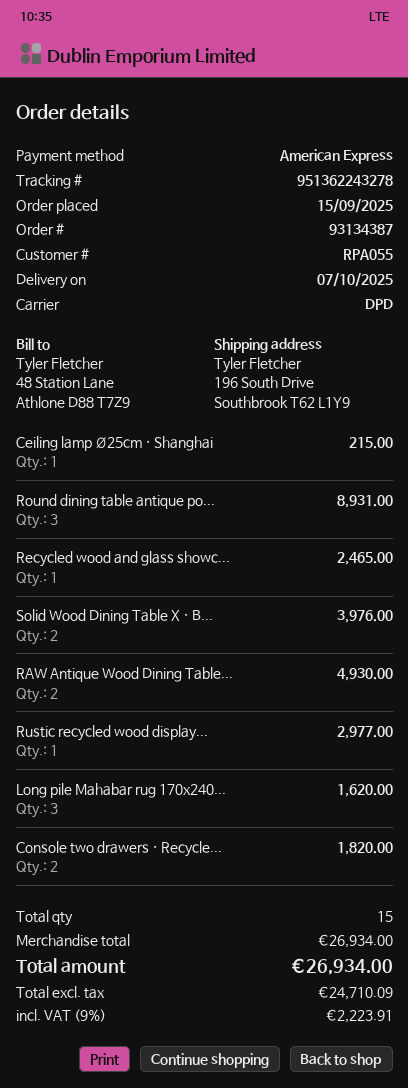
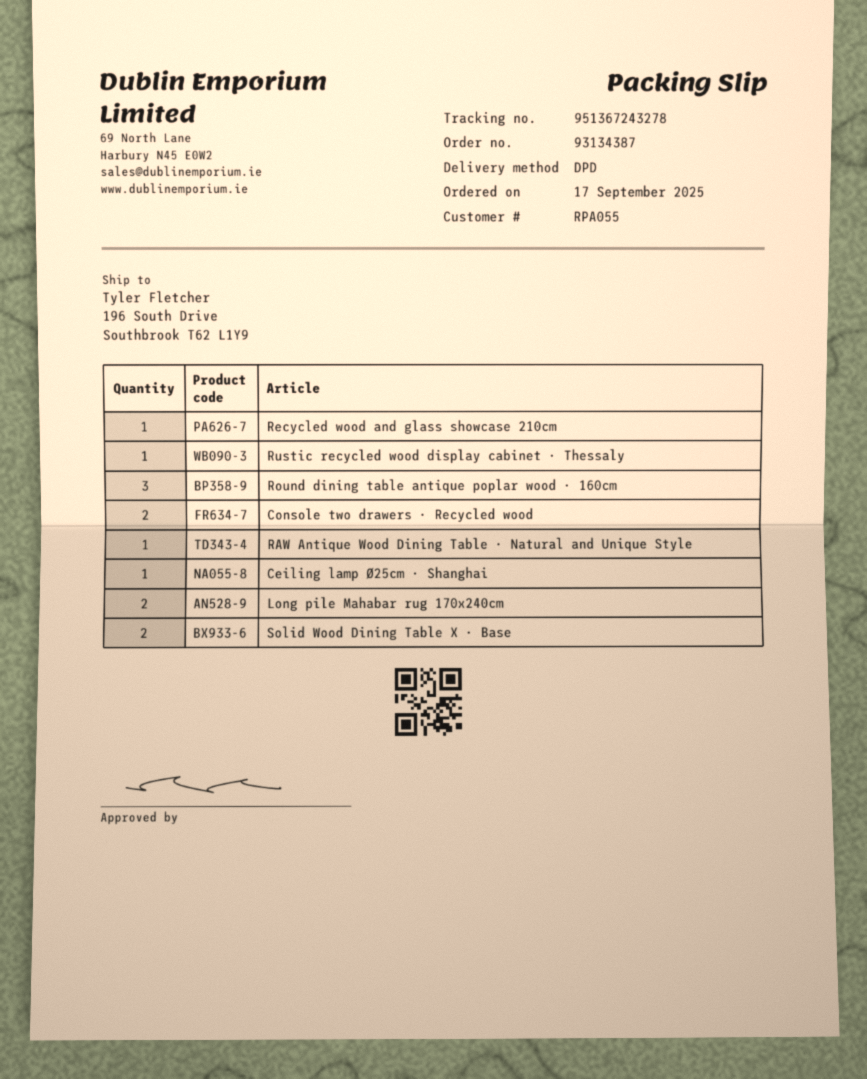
order date: 2025-09-15 -> 2025-09-17
tracking number: 951362243278 -> 951367243278
RAW Antique Wood Dining Table...: 2 -> 1
Long pile Mahabar rug 170x240...: 3 -> 2

